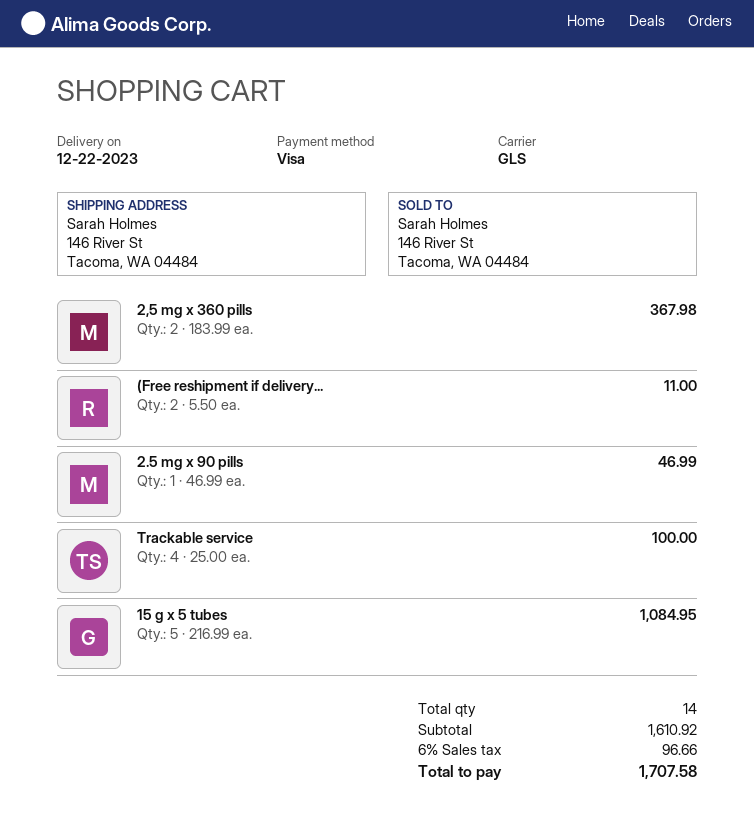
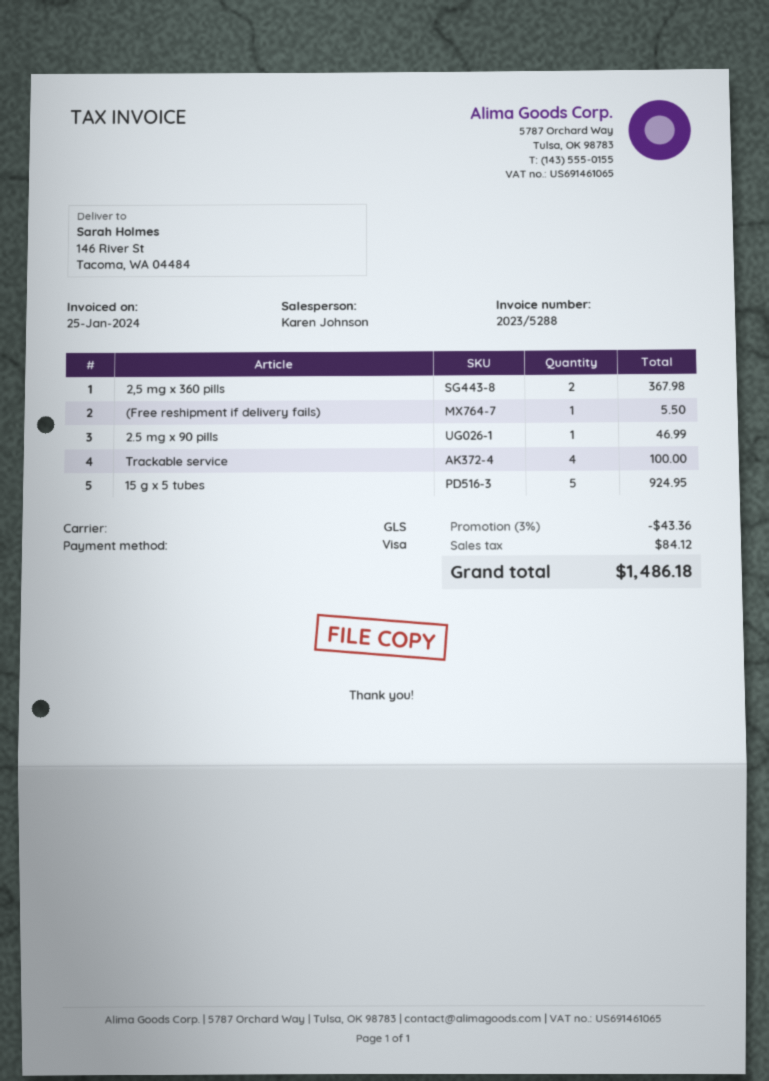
(Free reshipment if delivery...: 2 for 11.00 -> 1 for 5.50
15 g x 5 tubes: 5 for 1084.95 -> 5 for 924.95
discount: none -> 3% = 43.36
tax: 96.66 -> 84.12
total: 1707.58 -> 1486.18

